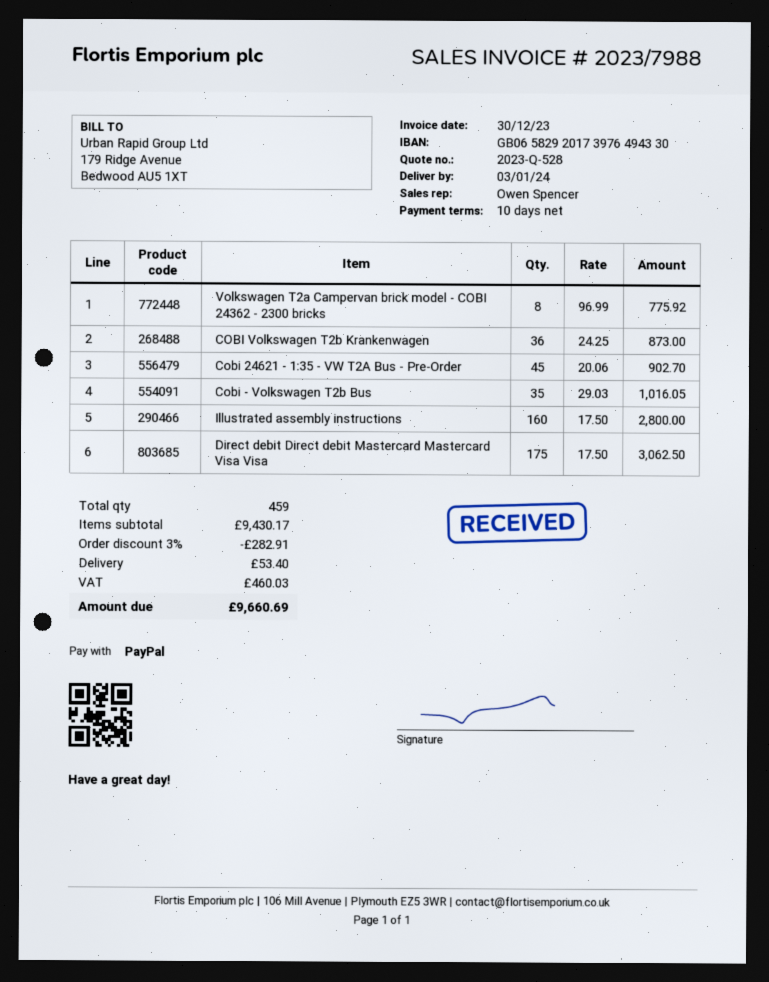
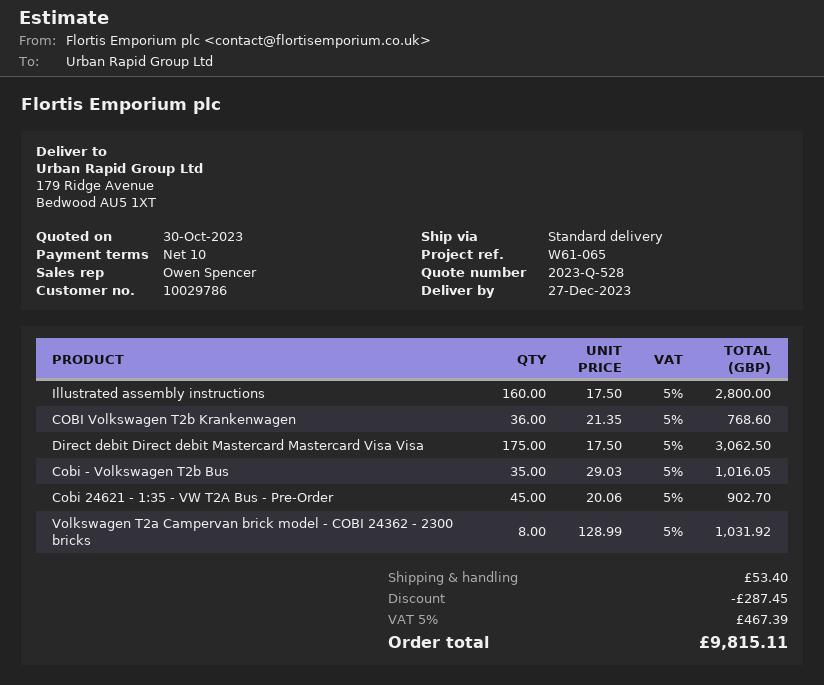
delivery date: 2024-01-03 -> 2023-12-27
Volkswagen T2a Campervan brick model - COBI 24362 - 2300 bricks: 8 x 96.99 = 775.92 -> 8 x 128.99 = 1031.92
COBI Volkswagen T2b Krankenwagen: 36 x 24.25 = 873.00 -> 36 x 21.35 = 768.60
discount: 282.91 -> 287.45
tax: 460.03 -> 467.39
total: 9660.69 -> 9815.11

